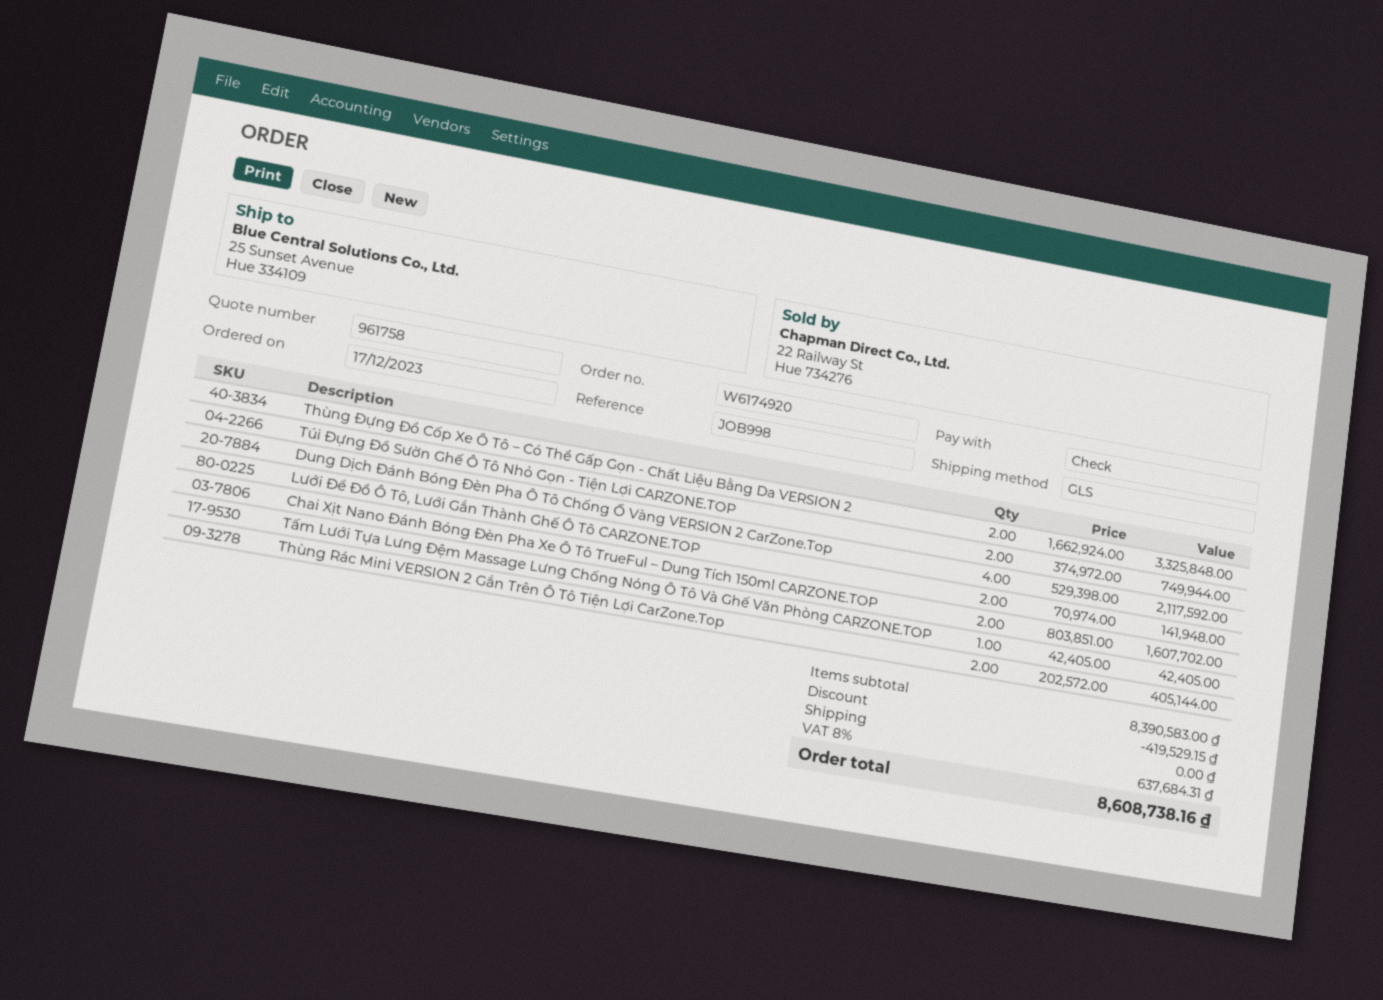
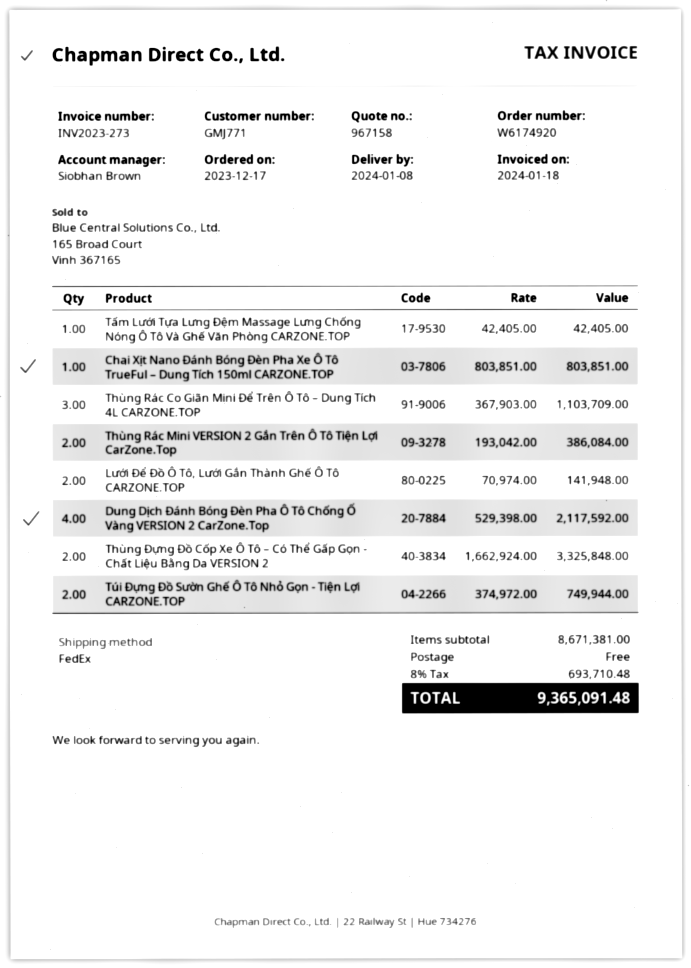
quote number: 961758 -> 967158
shipping method: GLS -> FedEx
Chai Xịt Nano Đánh Bóng Đèn Pha Xe Ô Tô TrueFul – Dung Tích 150ml CARZONE.TOP: 2 x 803851.00 = 1607702.00 -> 1 x 803851.00 = 803851.00
Thùng Rác Mini VERSION 2 Gắn Trên Ô Tô Tiện Lợi CarZone.Top: 2 x 202572.00 = 405144.00 -> 2 x 193042.00 = 386084.00
Thùng Rác Co Giãn Mini Để Trên Ô Tô – Dung Tích 4L CARZONE.TOP: none -> 3 x 367903.00 = 1103709.00
subtotal: 8390583.00 -> 8671381.00
discount: 419529.15 -> none
tax: 8% = 637684.31 -> 8% = 693710.48
total: 8608738.16 -> 9365091.48

